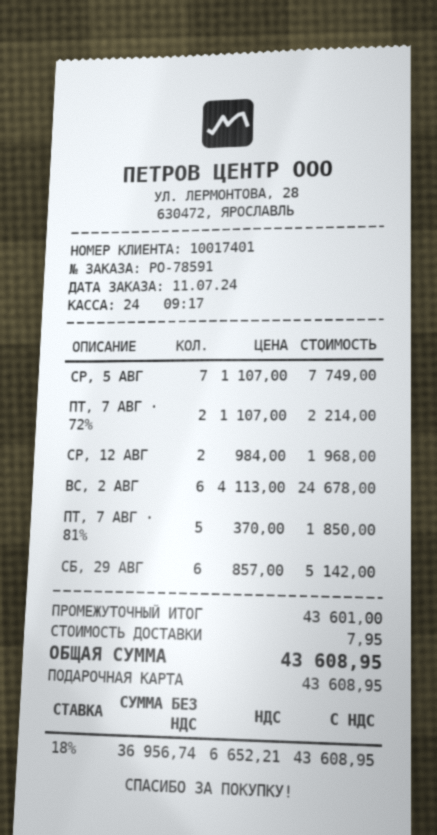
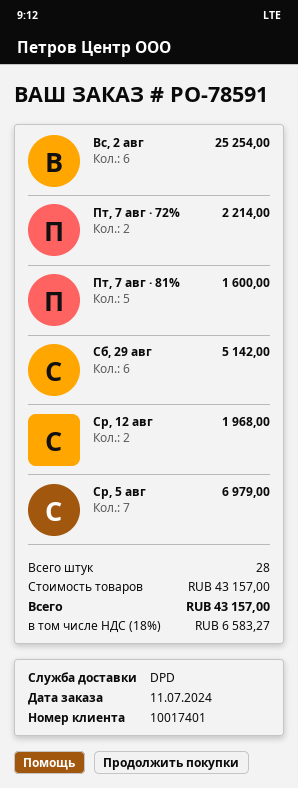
СР, 5 АВГ: 7 for 7749.00 -> 7 for 6979.00
ВС, 2 АВГ: 6 for 24678.00 -> 6 for 25254.00
ПТ, 7 АВГ · 81%: 5 for 1850.00 -> 5 for 1600.00
subtotal: 43601.00 -> 43157.00
shipping: 7.95 -> none
tax: 18% = 6652.21 -> 18% = 6583.27
total: 43608.95 -> 43157.00

